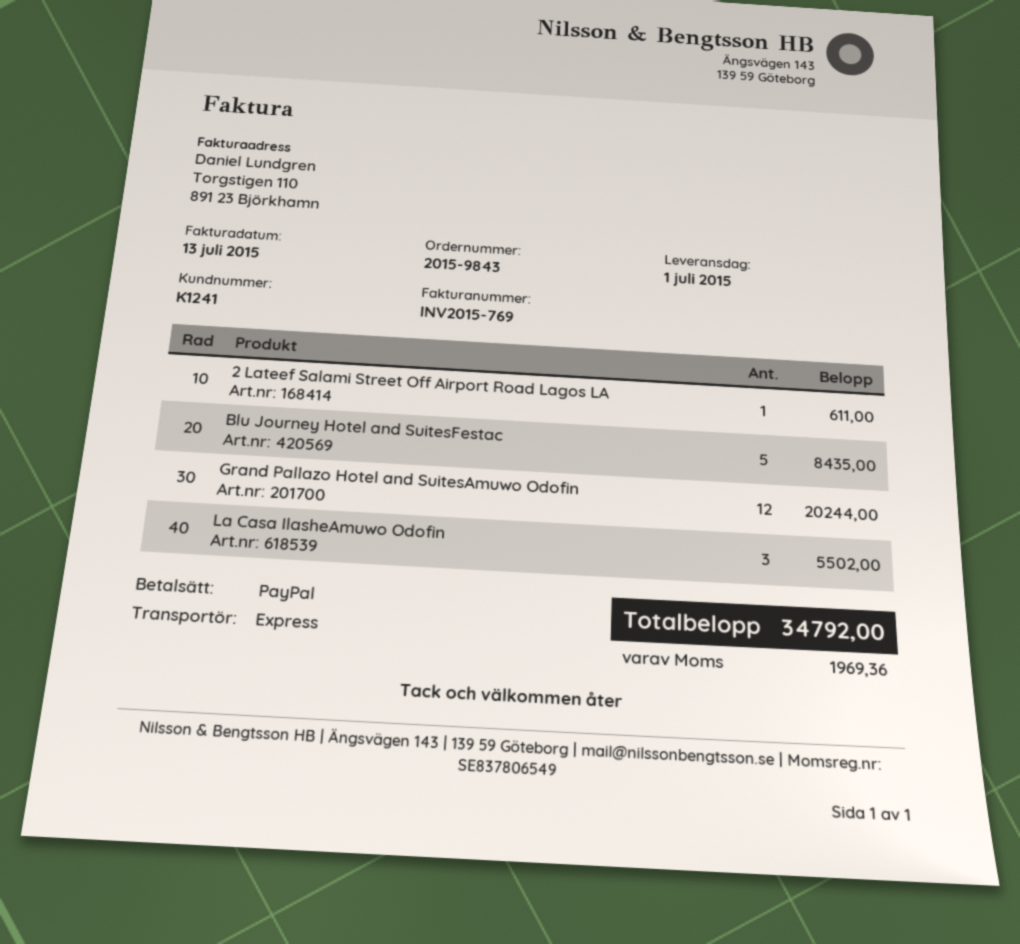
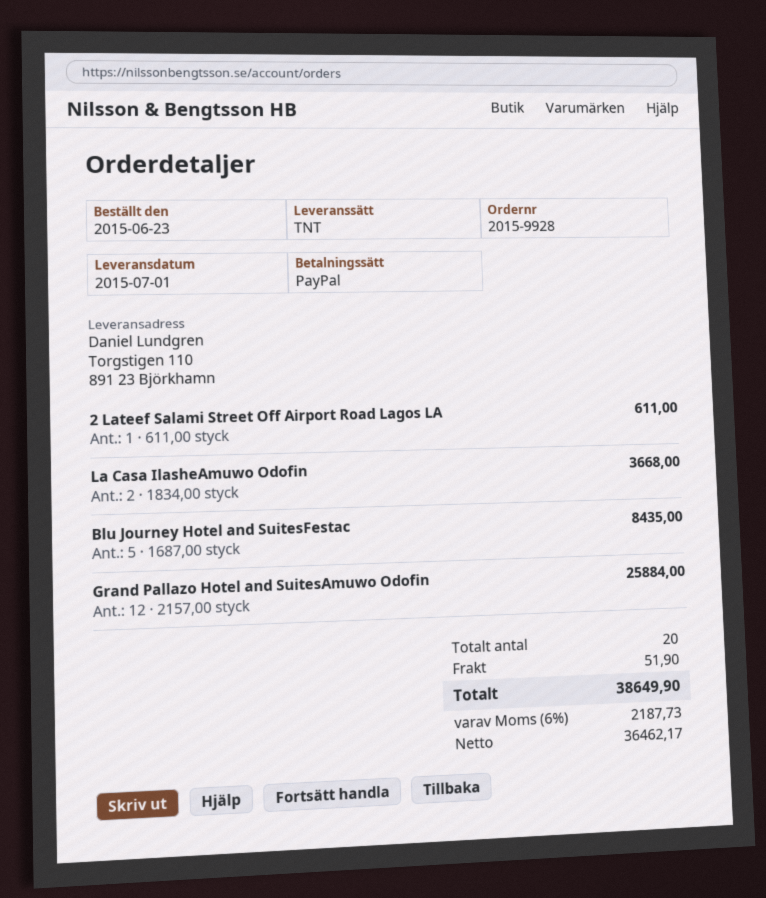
order number: 2015-9843 -> 2015-9928
shipping method: express -> TNT
Grand Pallazo Hotel and SuitesAmuwo Odofin: 12 for 20244.00 -> 12 for 25884.00
La Casa IlasheAmuwo Odofin: 3 for 5502.00 -> 2 for 3668.00
shipping: none -> 51.90
tax: 1969.36 -> 2187.73
total: 34792.00 -> 38649.90

